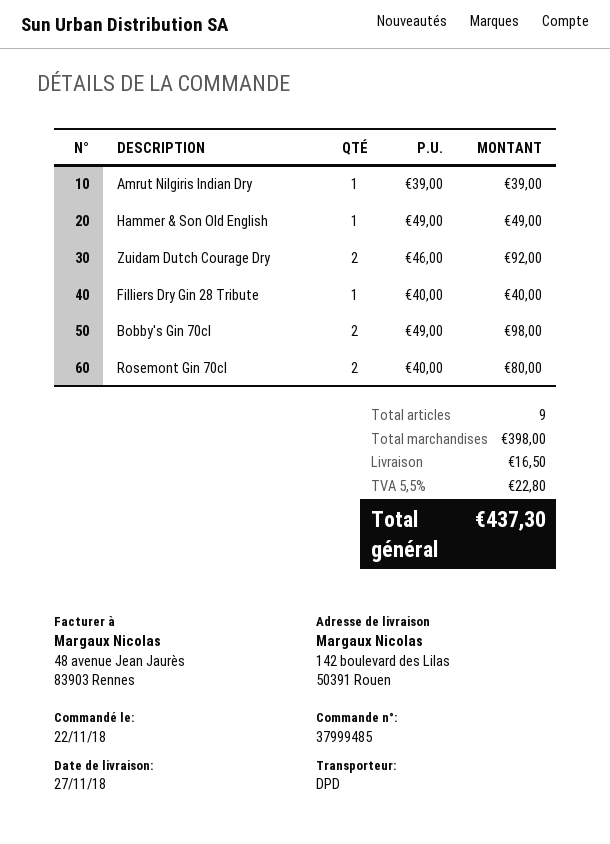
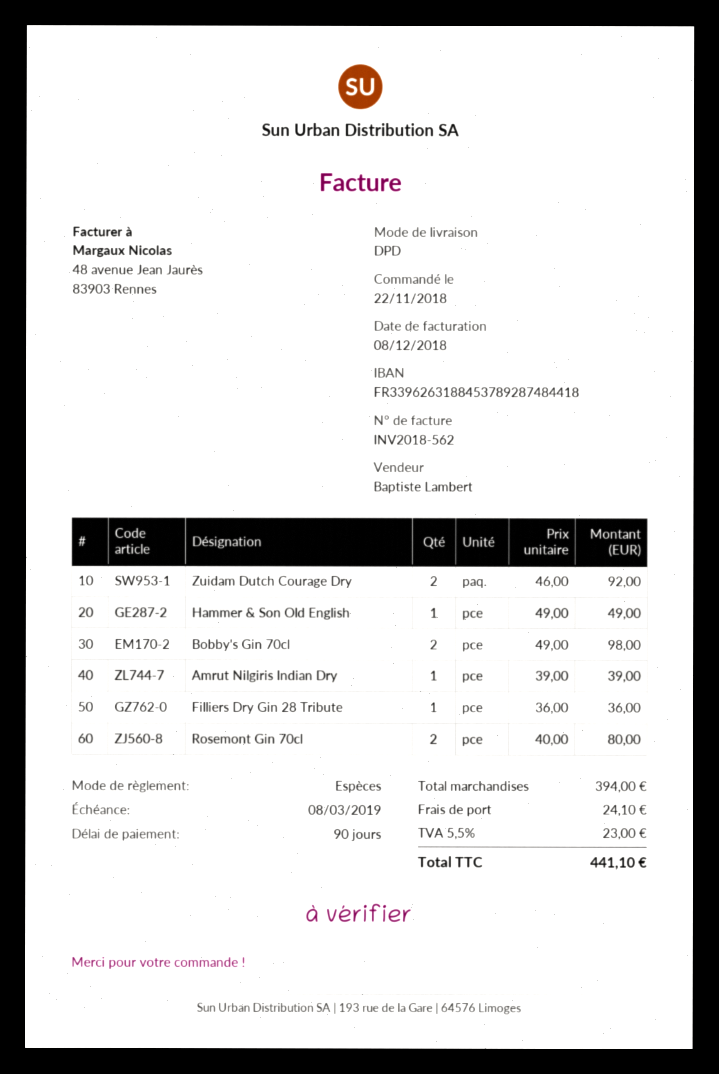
Filliers Dry Gin 28 Tribute: 1 x 40.00 = 40.00 -> 1 x 36.00 = 36.00
subtotal: 398.00 -> 394.00
shipping: 16.50 -> 24.10
tax: 5.5% = 22.80 -> 5.5% = 23.00
total: 437.30 -> 441.10

